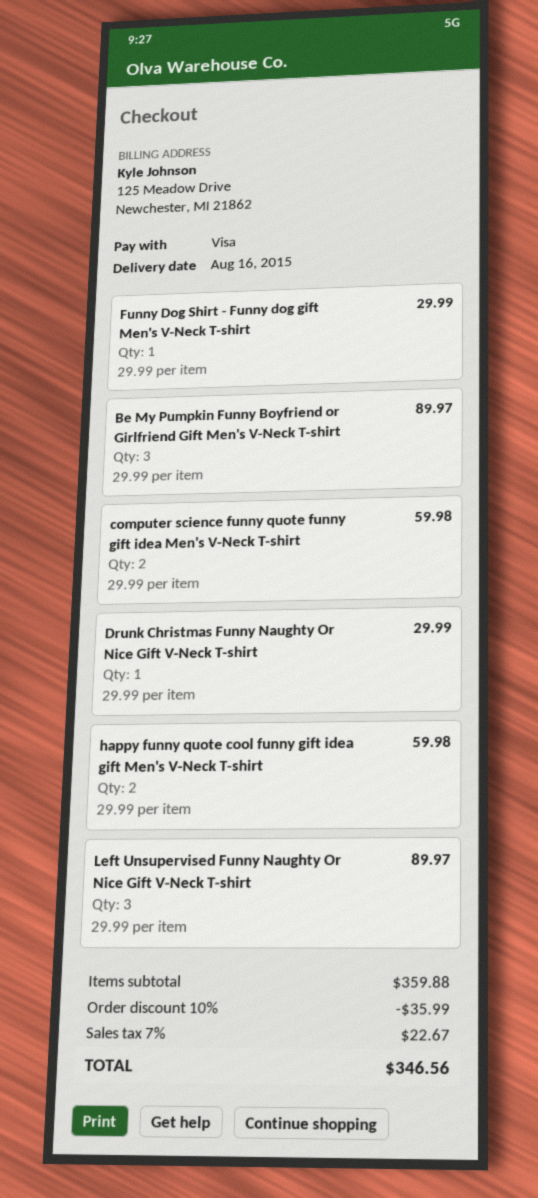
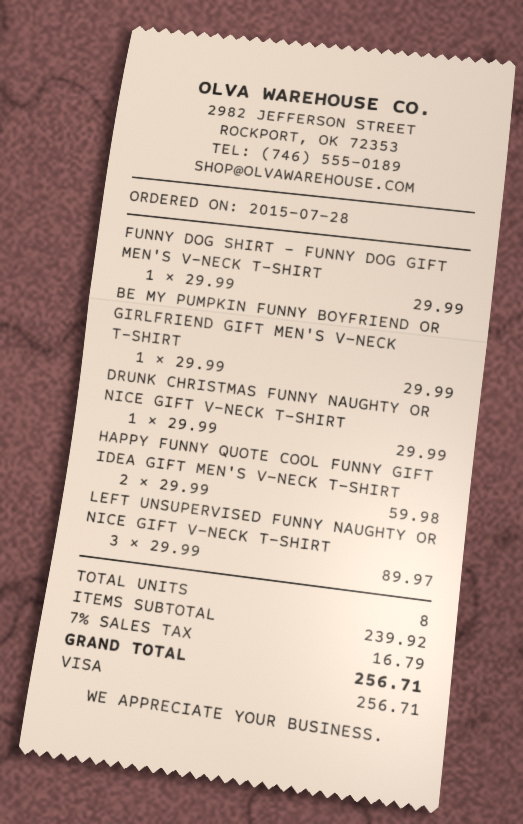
Be My Pumpkin Funny Boyfriend or Girlfriend Gift Men's V-Neck T-shirt: 3 x 29.99 = 89.97 -> 1 x 29.99 = 29.99
computer science funny quote funny gift idea Men's V-Neck T-shirt: 2 x 29.99 = 59.98 -> none
subtotal: 359.88 -> 239.92
discount: 10% = 35.99 -> none
tax: 7% = 22.67 -> 7% = 16.79
total: 346.56 -> 256.71

